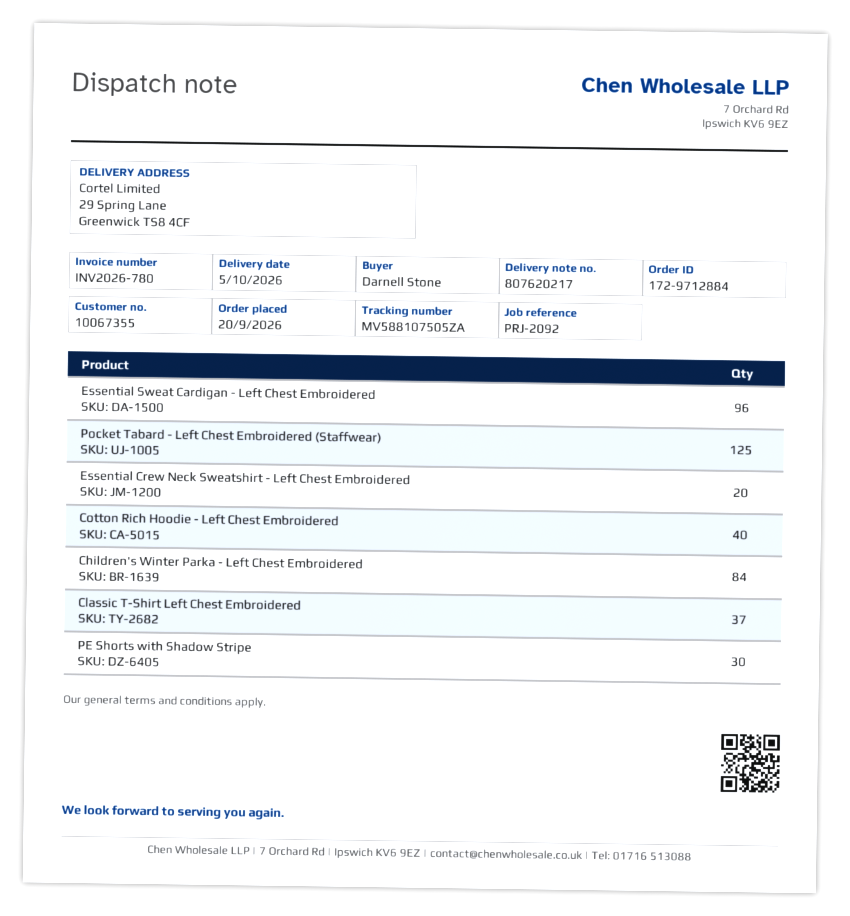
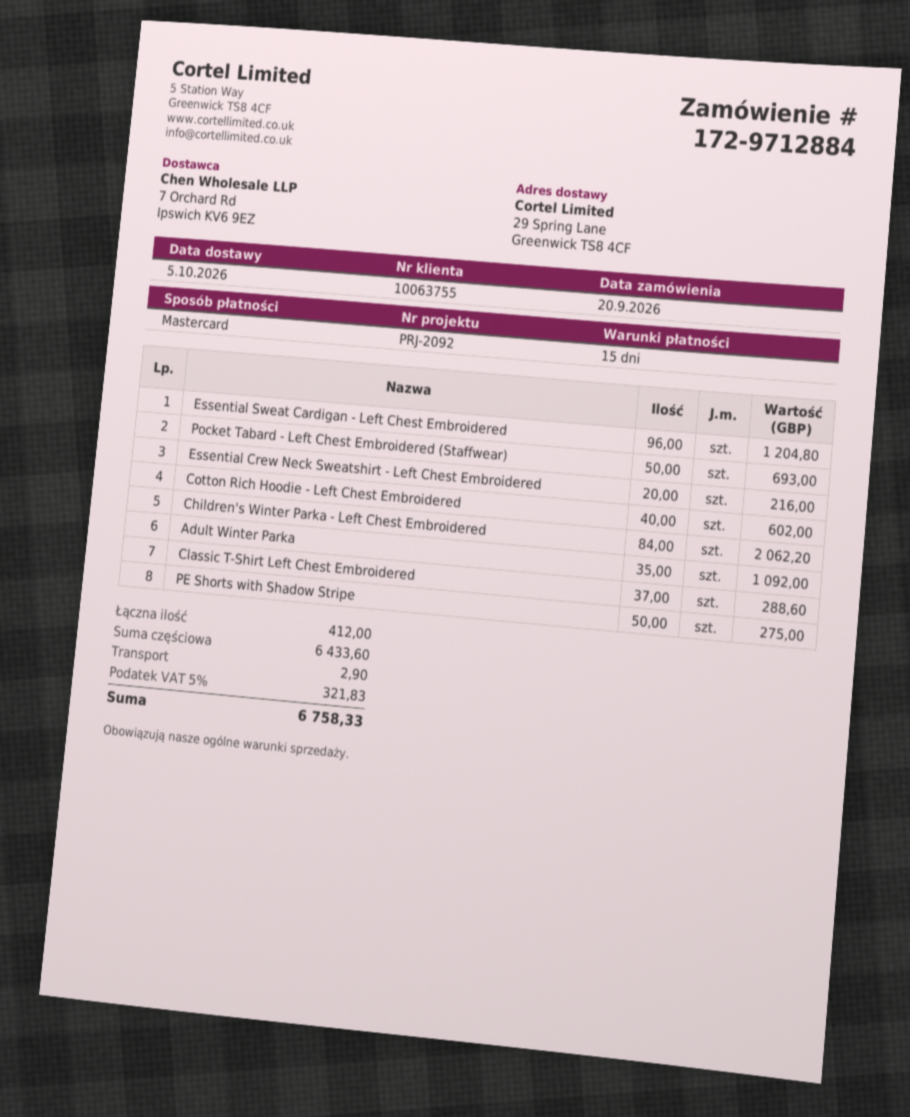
customer number: 10067355 -> 10063755
Pocket Tabard - Left Chest Embroidered (Staffwear): 125 -> 50
PE Shorts with Shadow Stripe: 30 -> 50
Adult Winter Parka: none -> 35

